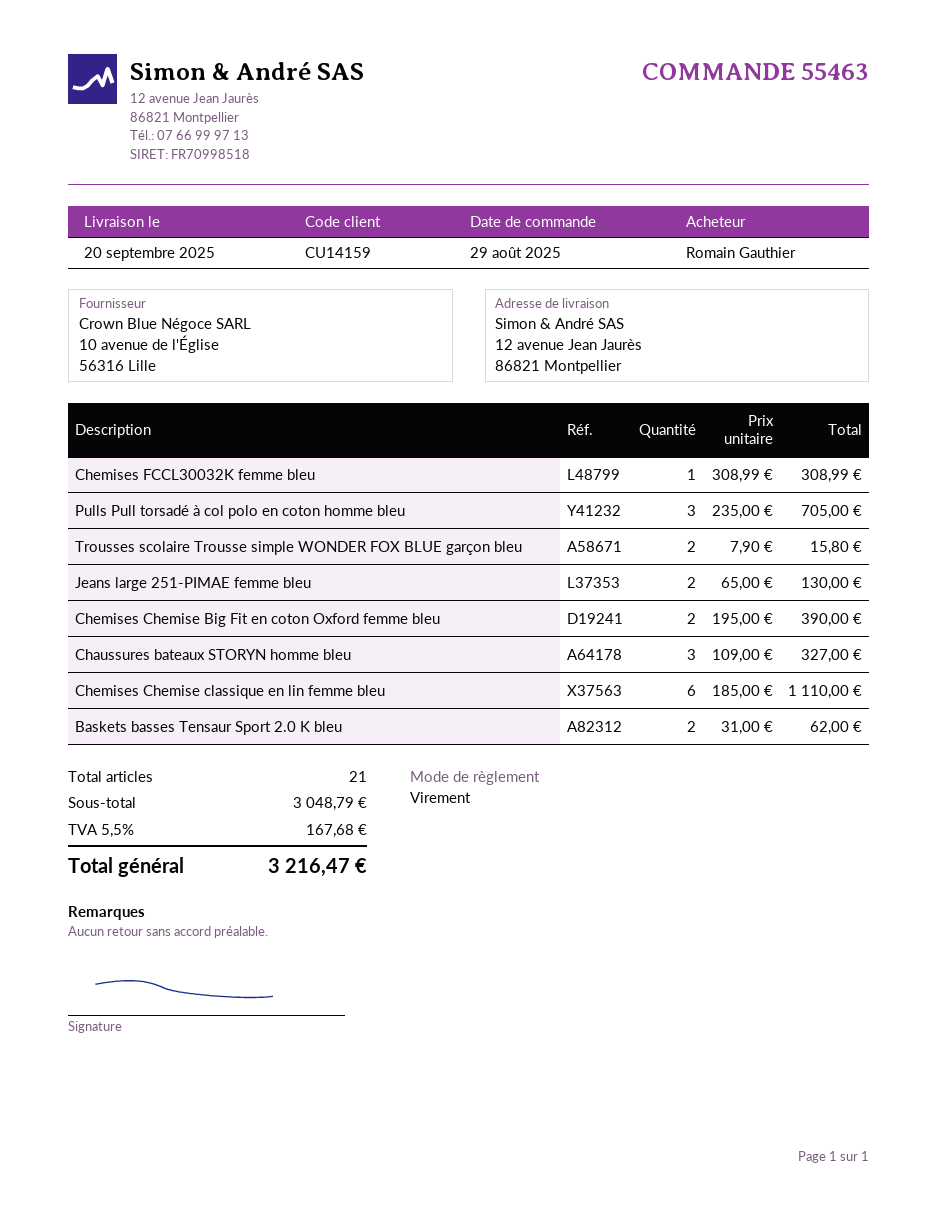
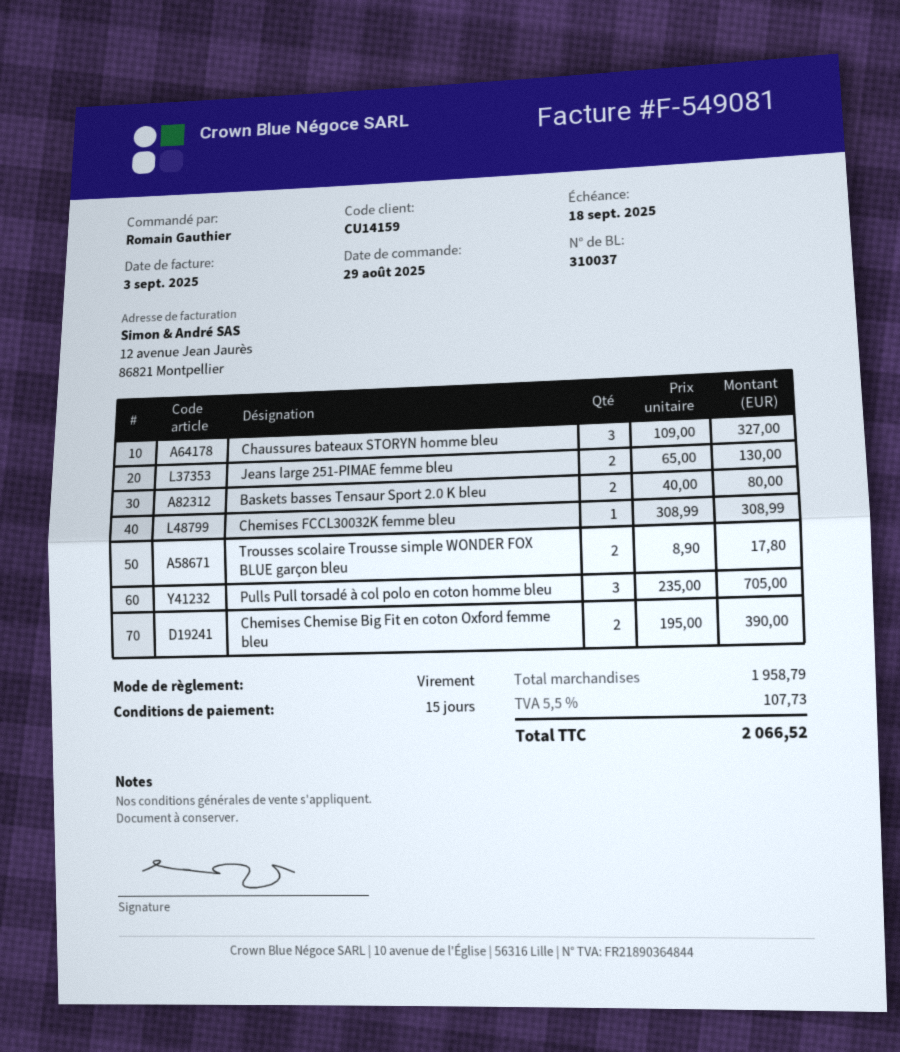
Trousses scolaire Trousse simple WONDER FOX BLUE garçon bleu: 2 x 7.90 = 15.80 -> 2 x 8.90 = 17.80
Chemises Chemise classique en lin femme bleu: 6 x 185.00 = 1110.00 -> none
Baskets basses Tensaur Sport 2.0 K bleu: 2 x 31.00 = 62.00 -> 2 x 40.00 = 80.00
subtotal: 3048.79 -> 1958.79
tax: 5.5% = 167.68 -> 5.5% = 107.73
total: 3216.47 -> 2066.52

